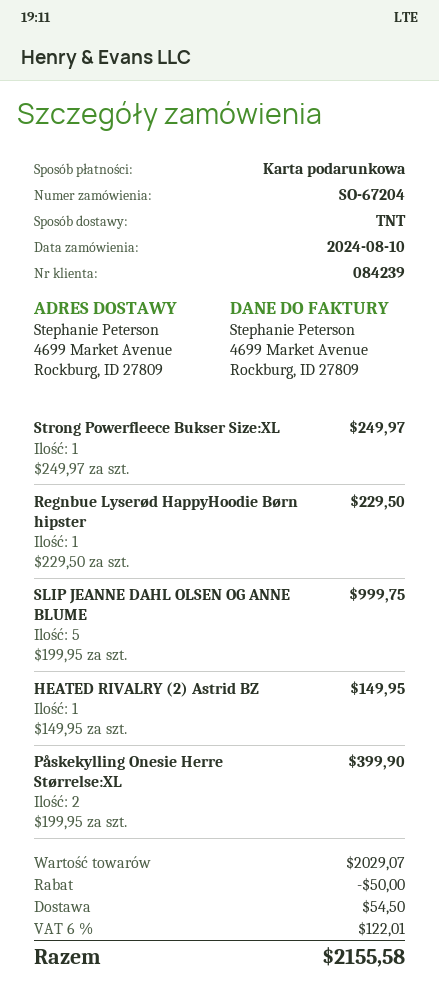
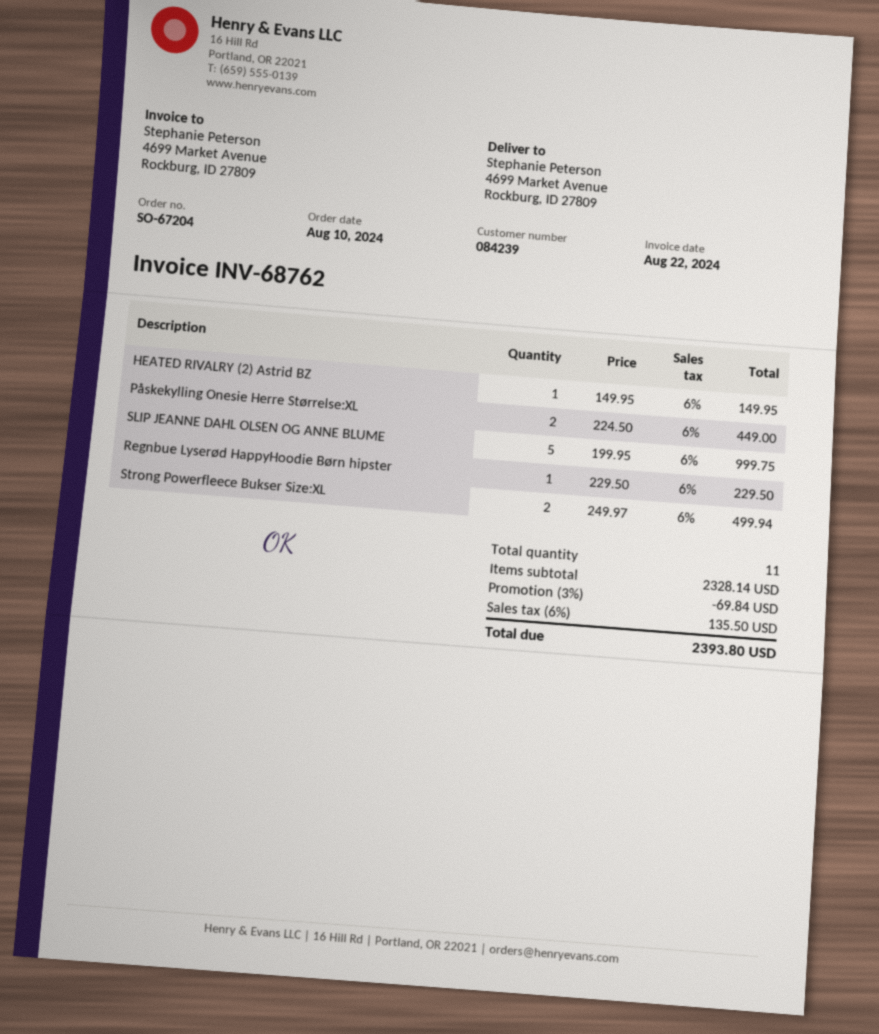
Strong Powerfleece Bukser Size:XL: 1 x 249.97 = 249.97 -> 2 x 249.97 = 499.94
Påskekylling Onesie Herre Størrelse:XL: 2 x 199.95 = 399.90 -> 2 x 224.50 = 449.00
subtotal: 2029.07 -> 2328.14
discount: 50.00 -> 69.84
shipping: 54.50 -> none
tax: 6% = 122.01 -> 6% = 135.50
total: 2155.58 -> 2393.80

